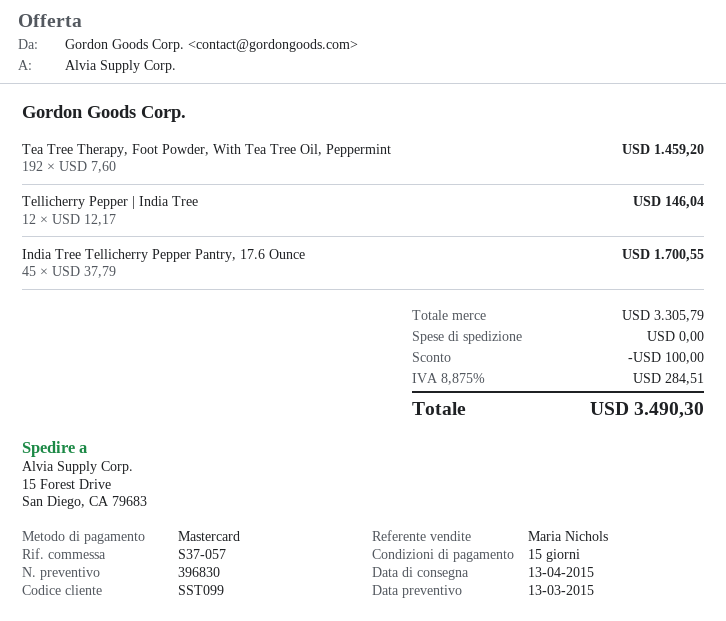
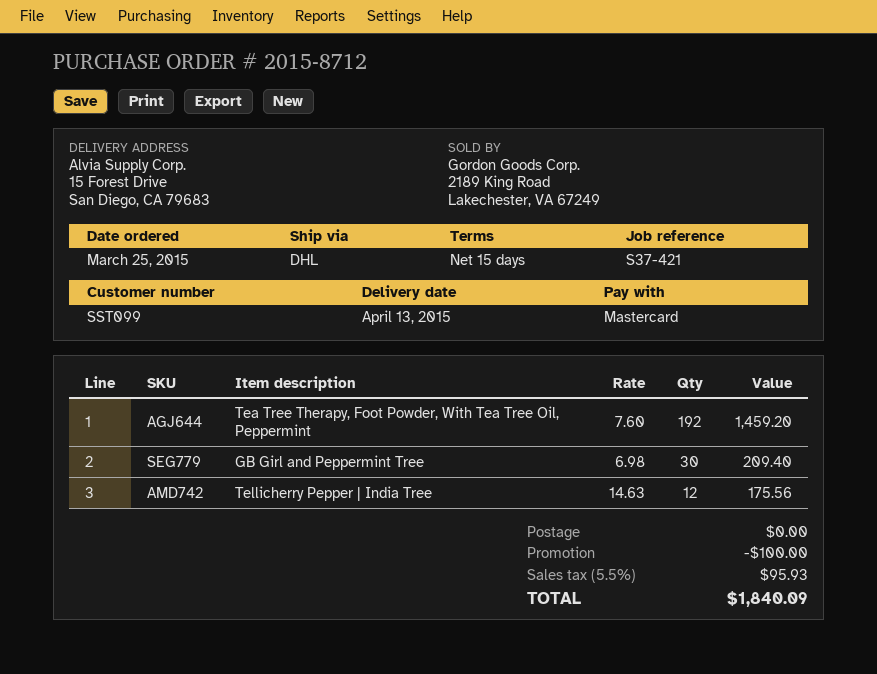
reference: S37-057 -> S37-421
Tellicherry Pepper | India Tree: 12 x 12.17 = 146.04 -> 12 x 14.63 = 175.56
India Tree Tellicherry Pepper Pantry, 17.6 Ounce: 45 x 37.79 = 1700.55 -> none
GB Girl and Peppermint Tree: none -> 30 x 6.98 = 209.40
tax: 8.875% = 284.51 -> 5.5% = 95.93
total: 3490.30 -> 1840.09

